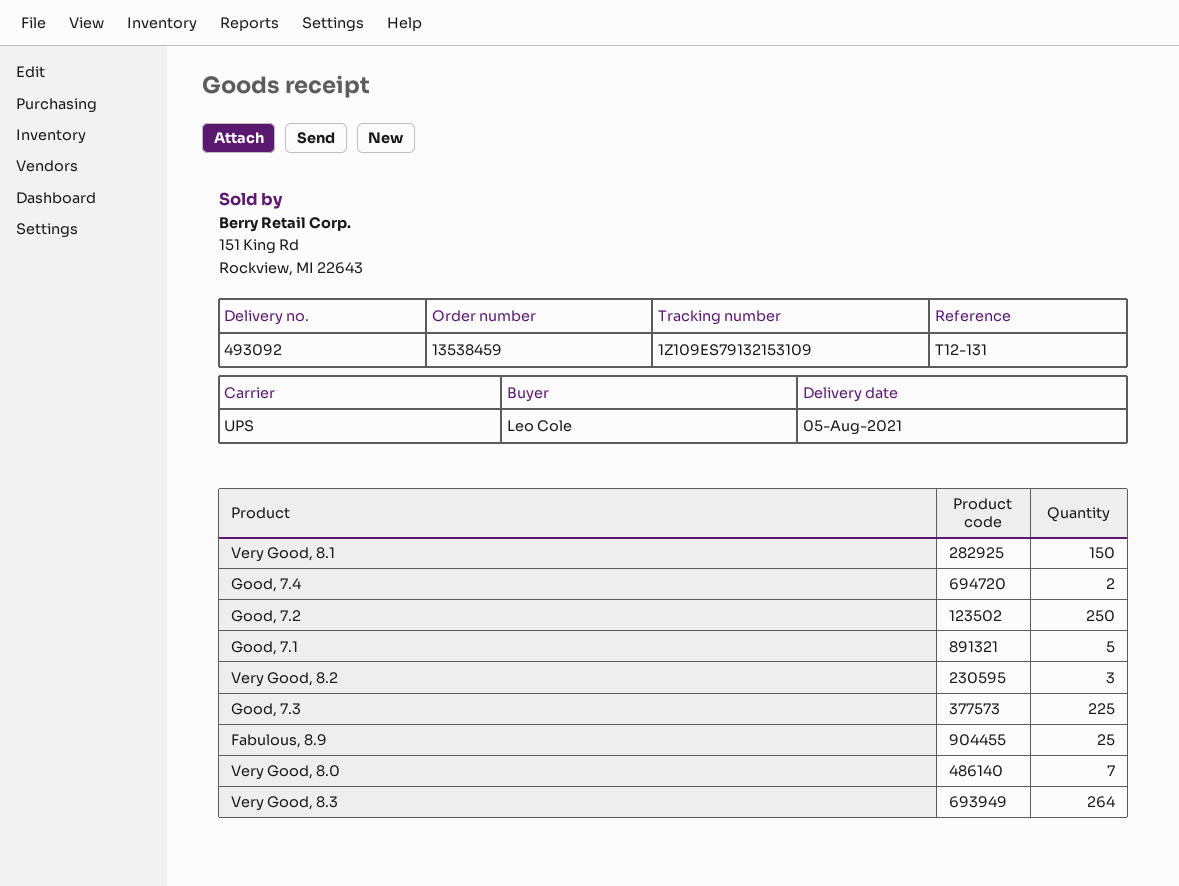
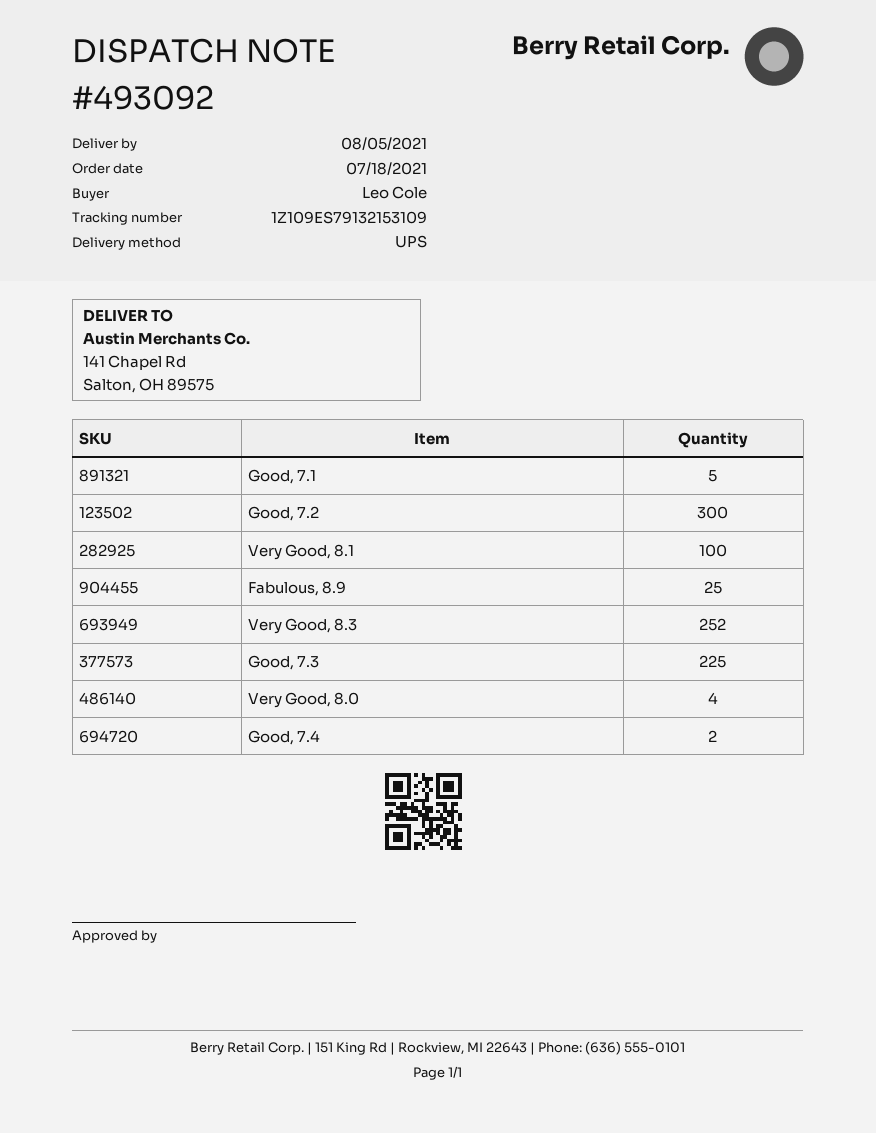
Very Good, 8.1: 150 -> 100
Good, 7.2: 250 -> 300
Very Good, 8.2: 3 -> none
Very Good, 8.0: 7 -> 4
Very Good, 8.3: 264 -> 252

